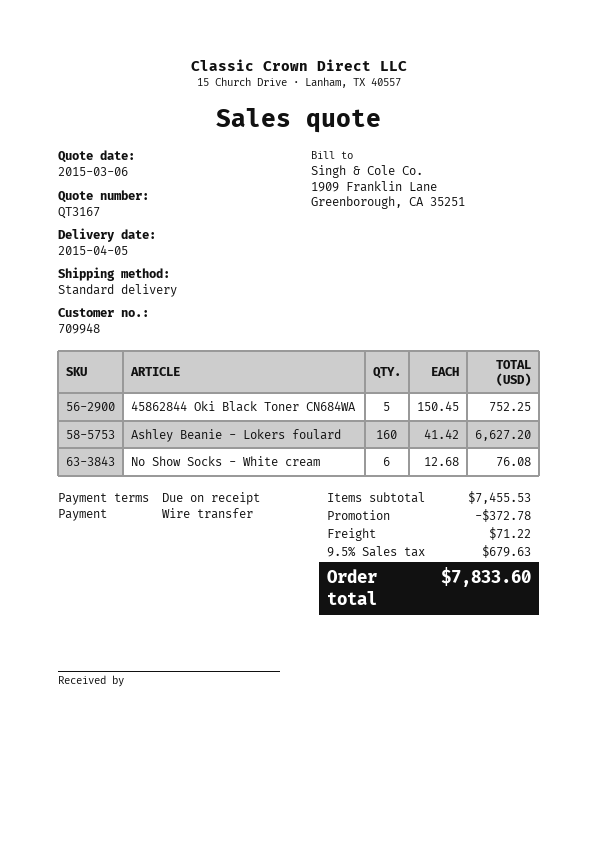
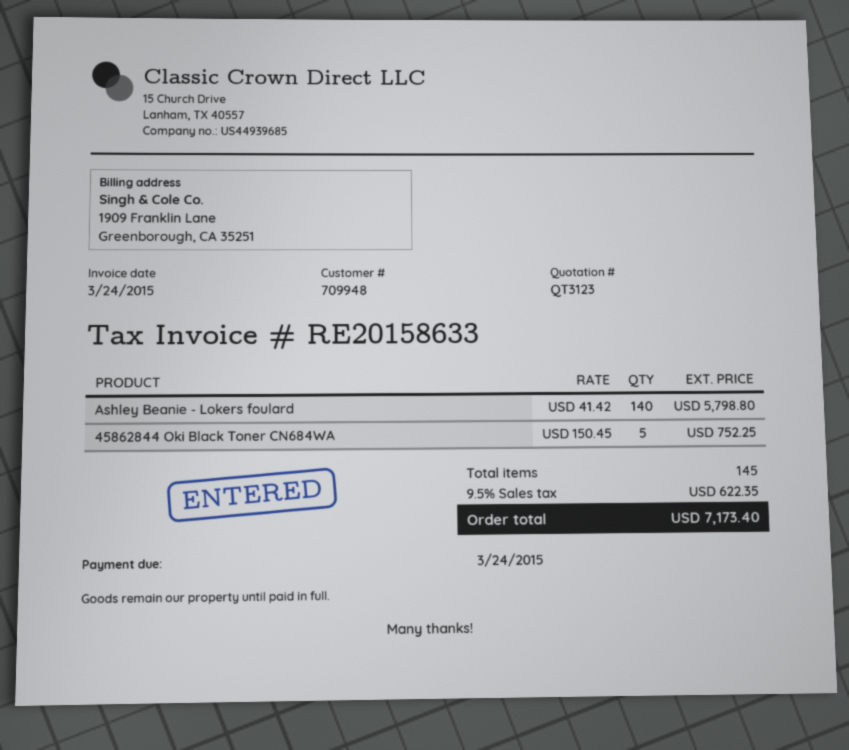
quote number: QT3167 -> QT3123
Ashley Beanie - Lokers foulard: 160 x 41.42 = 6627.20 -> 140 x 41.42 = 5798.80
No Show Socks - White cream: 6 x 12.68 = 76.08 -> none
discount: 372.78 -> none
shipping: 71.22 -> none
tax: 9.5% = 679.63 -> 9.5% = 622.35
total: 7833.60 -> 7173.40

